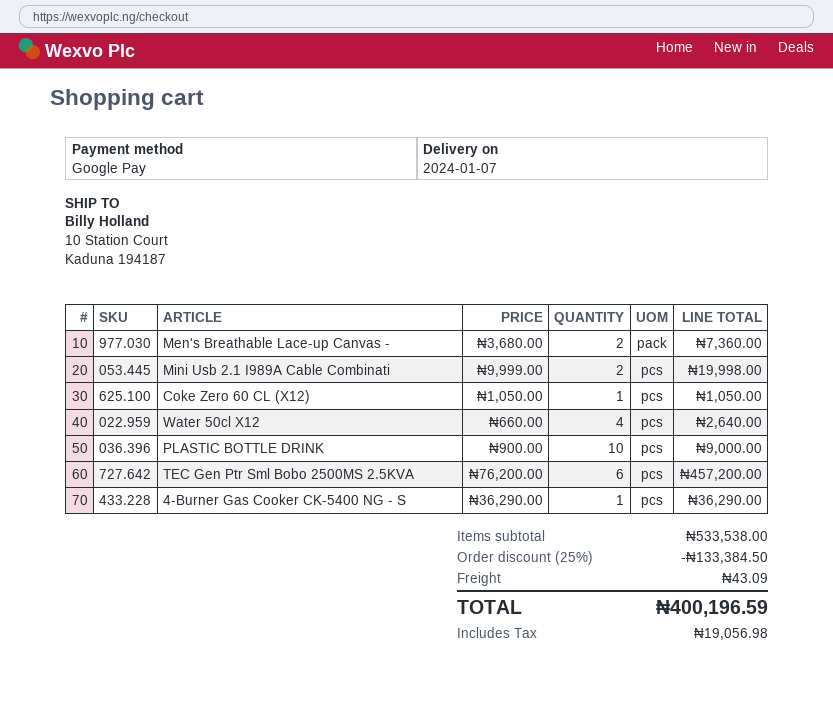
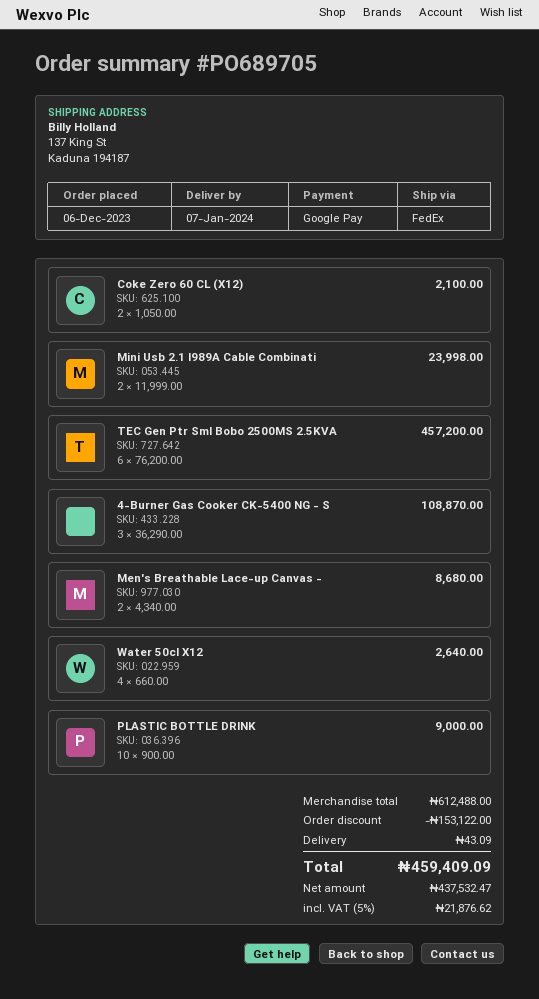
ship to: 10 Station Court, Kaduna 194187 -> 137 King St, Kaduna 194187
Men's Breathable Lace-up Canvas -: 2 x 3680.00 = 7360.00 -> 2 x 4340.00 = 8680.00
Mini Usb 2.1 I989A Cable Combinati: 2 x 9999.00 = 19998.00 -> 2 x 11999.00 = 23998.00
Coke Zero 60 CL (X12): 1 x 1050.00 = 1050.00 -> 2 x 1050.00 = 2100.00
4-Burner Gas Cooker CK-5400 NG - S: 1 x 36290.00 = 36290.00 -> 3 x 36290.00 = 108870.00
subtotal: 533538.00 -> 612488.00
discount: 133384.50 -> 153122.00
tax: 19056.98 -> 21876.62
total: 400196.59 -> 459409.09

